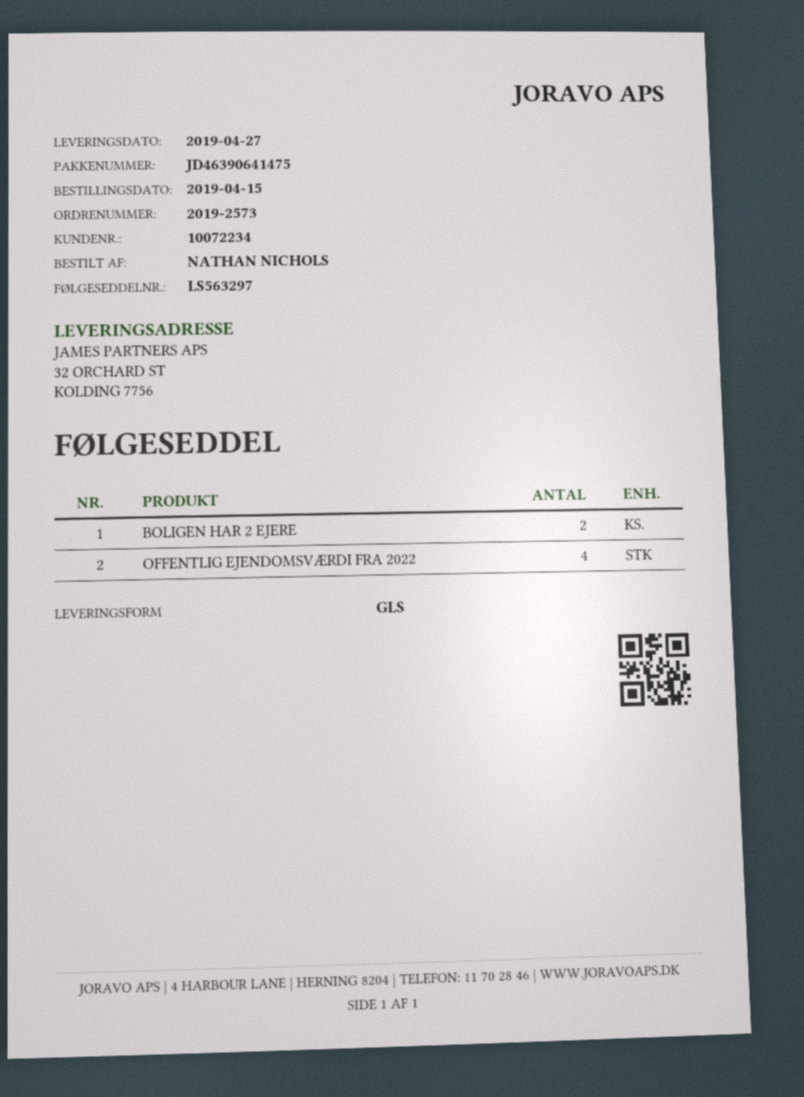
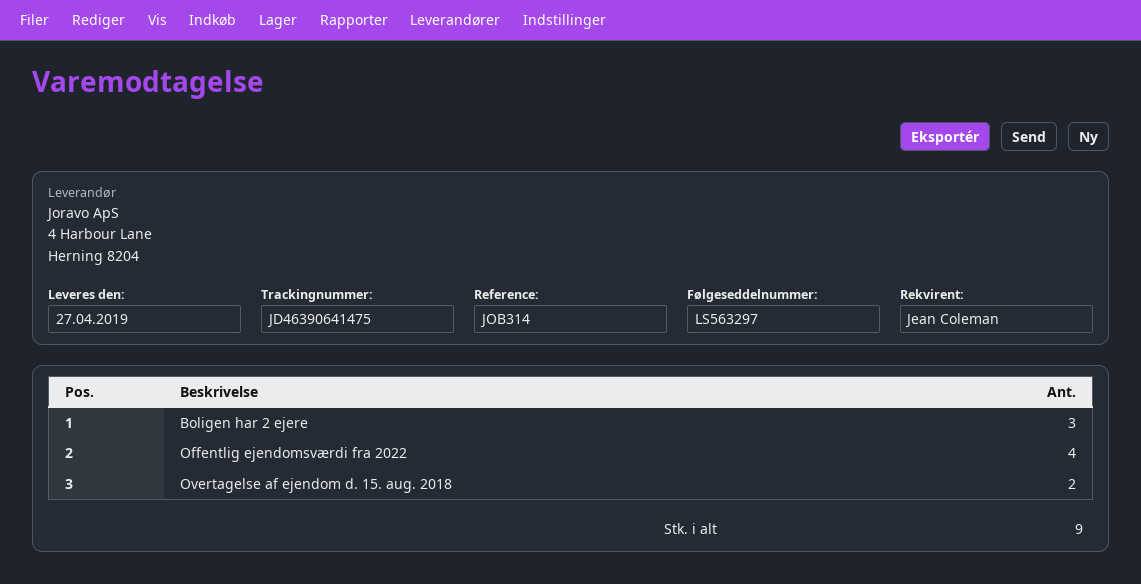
ordered by: NATHAN NICHOLS -> Jean Coleman
BOLIGEN HAR 2 EJERE: 2 -> 3
Overtagelse af ejendom d. 15. aug. 2018: none -> 2

